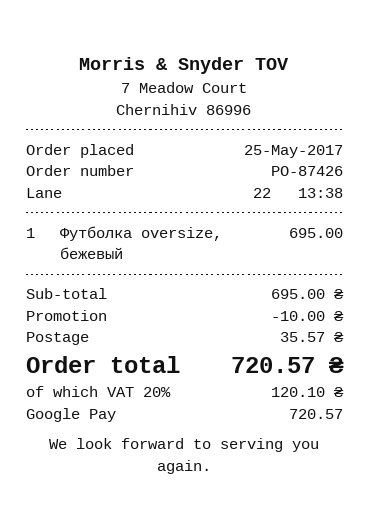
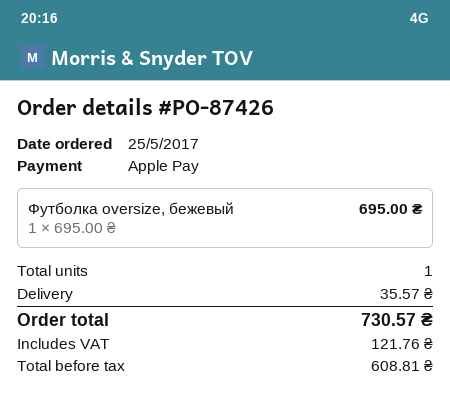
payment method: Google Pay -> Apple Pay
discount: 10.00 -> none
tax: 120.10 -> 121.76
total: 720.57 -> 730.57

